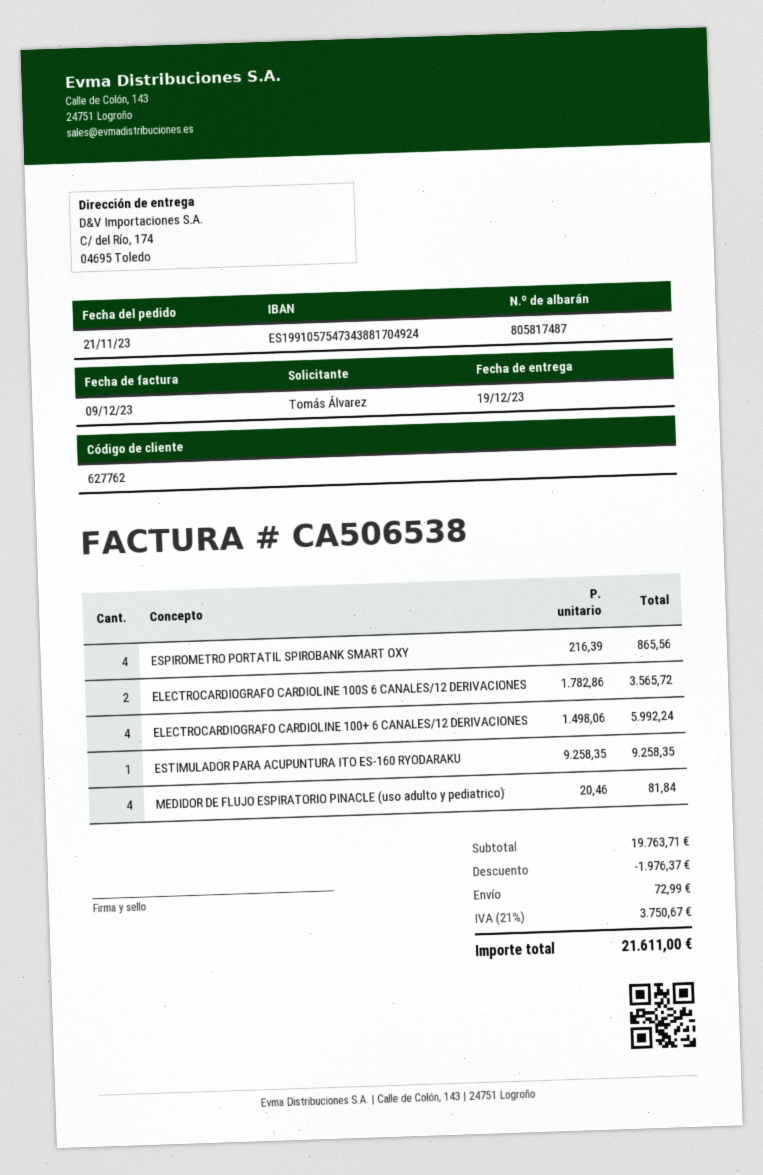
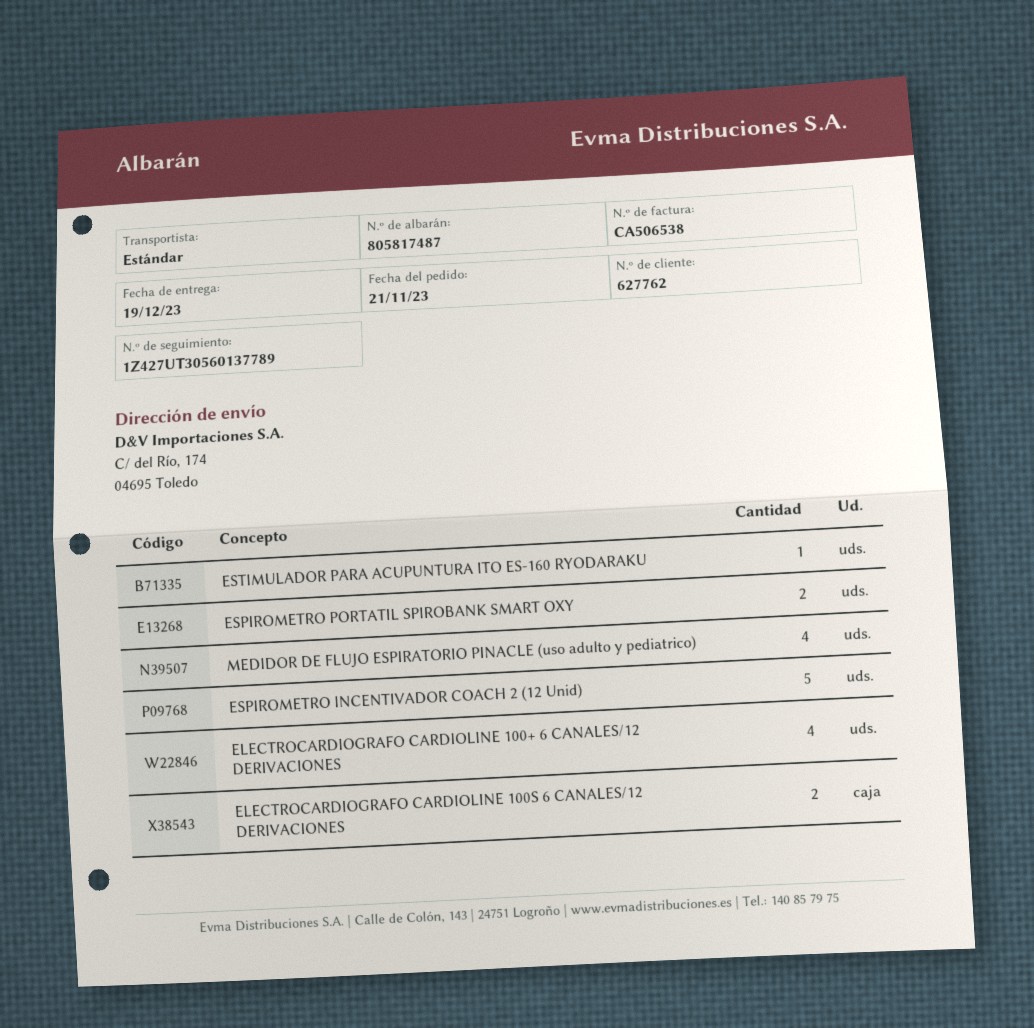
ESPIROMETRO PORTATIL SPIROBANK SMART OXY: 4 -> 2
ESPIROMETRO INCENTIVADOR COACH 2 (12 Unid): none -> 5

